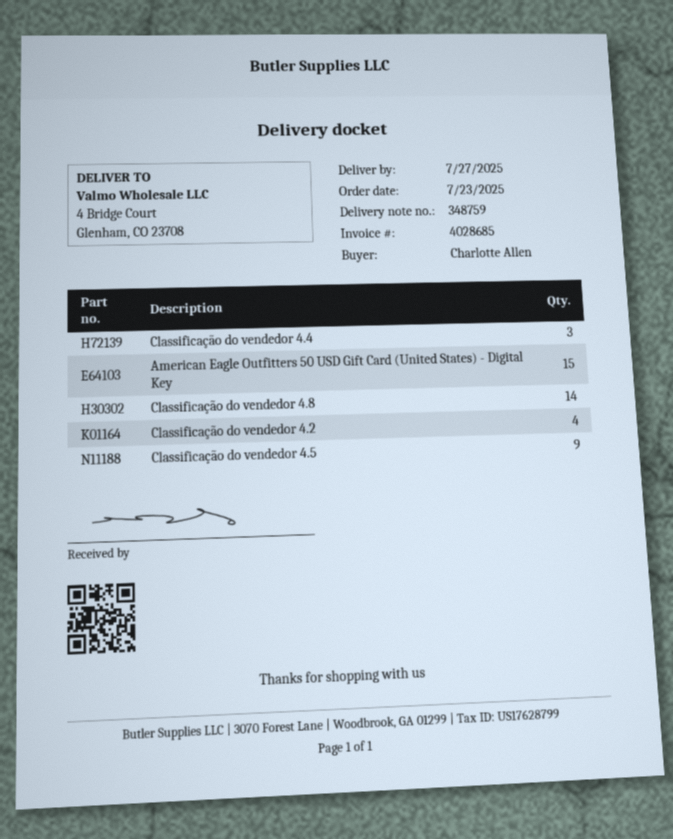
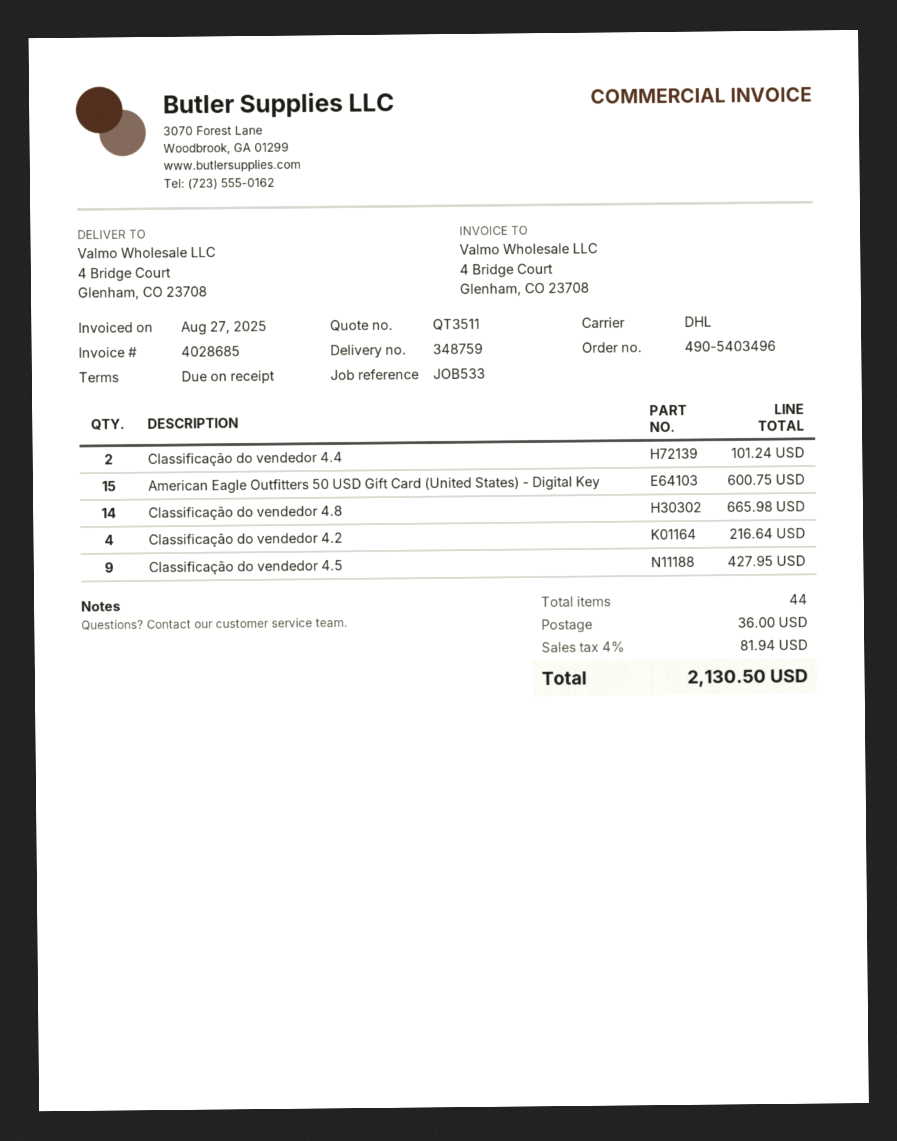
Classificação do vendedor 4.4: 3 -> 2

